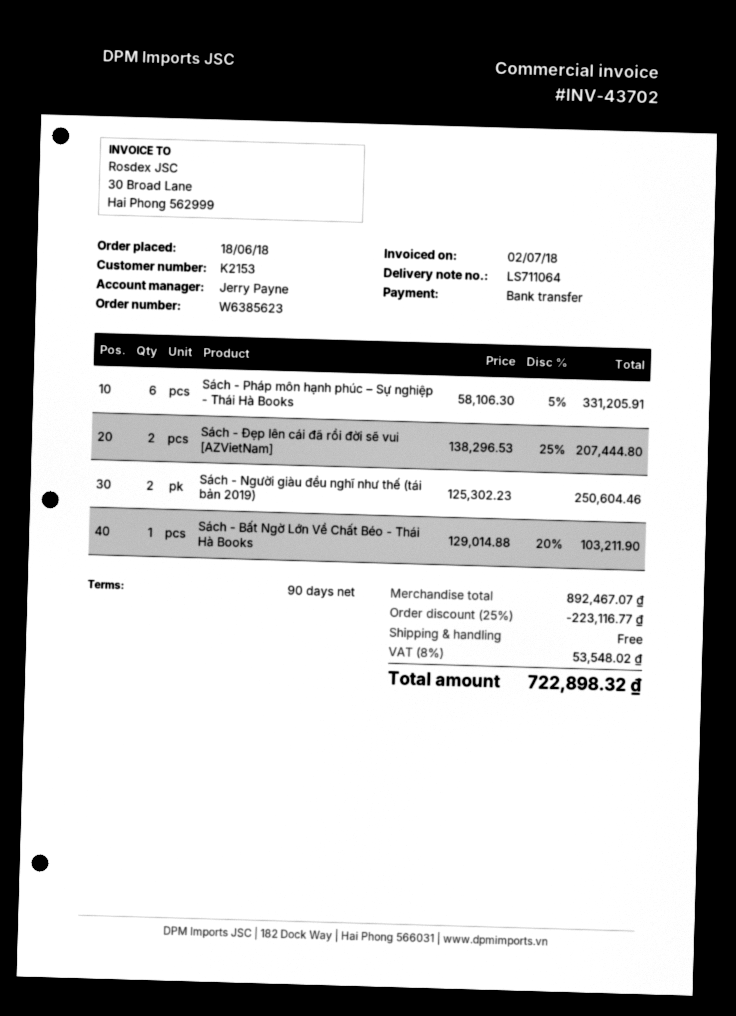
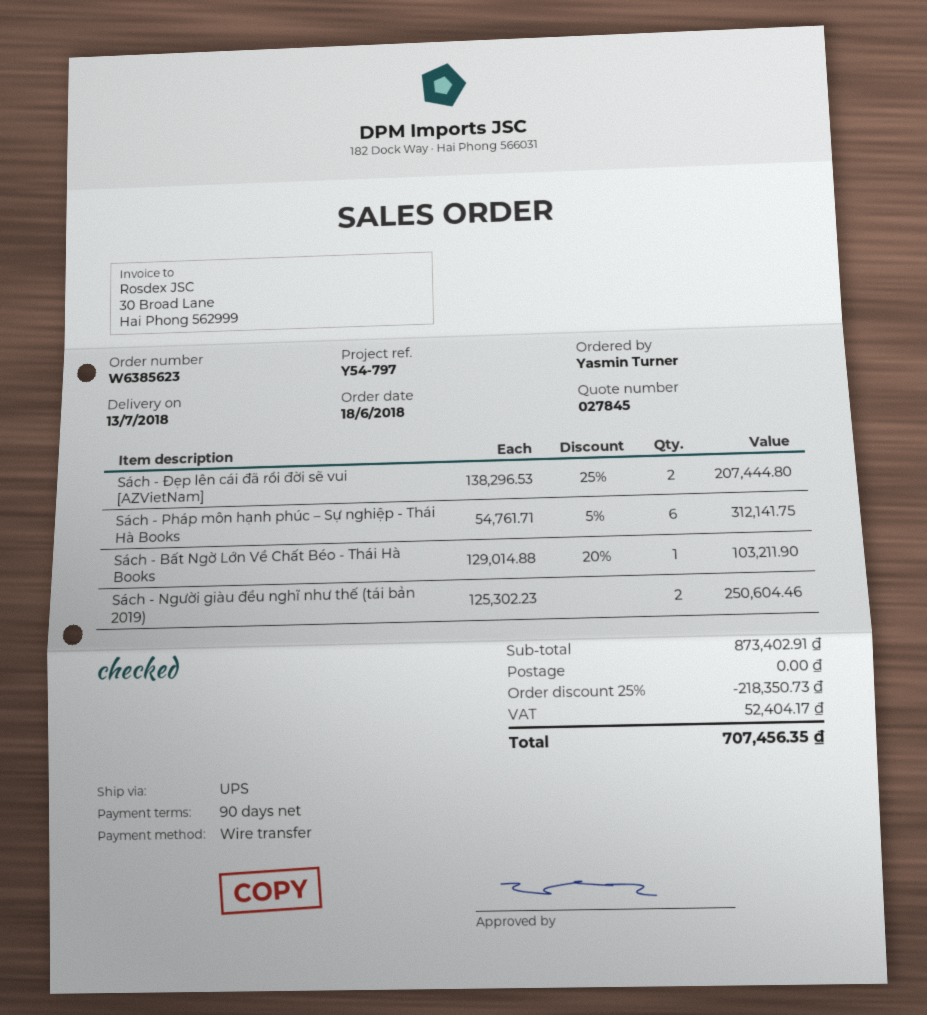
Sách - Pháp môn hạnh phúc – Sự nghiệp - Thái Hà Books: 6 x 58106.30 - 5% = 331205.91 -> 6 x 54761.71 - 5% = 312141.75
subtotal: 892467.07 -> 873402.91
discount: 25% = 223116.77 -> 25% = 218350.73
tax: 53548.02 -> 52404.17
total: 722898.32 -> 707456.35

